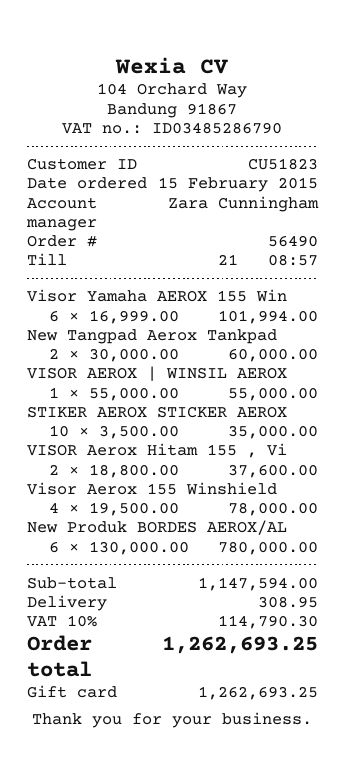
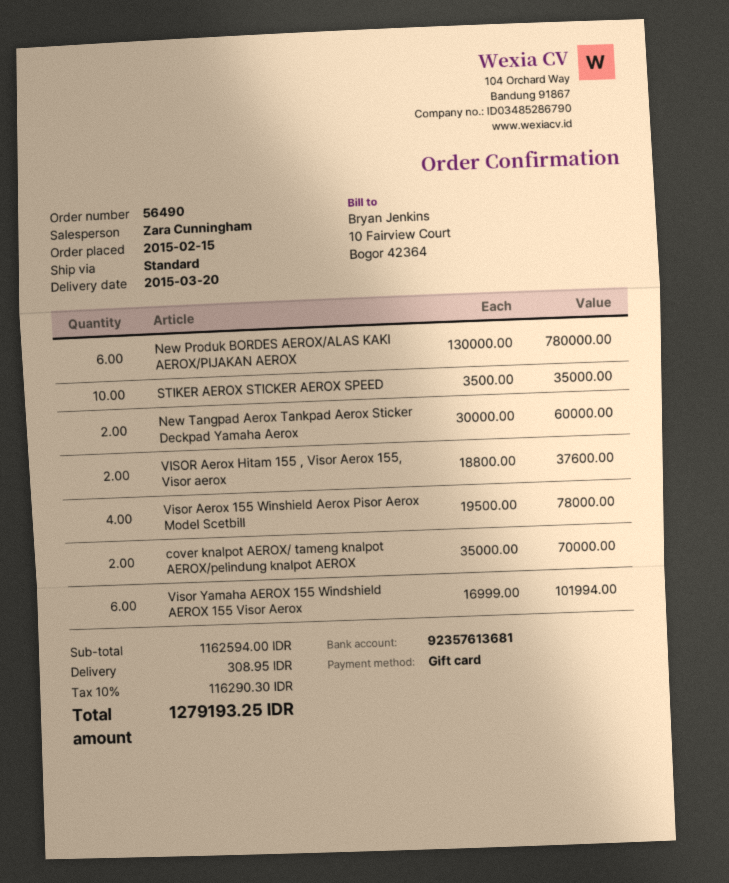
VISOR AEROX | WINSIL AEROX: 1 x 55000.00 = 55000.00 -> none
cover knalpot AEROX/ tameng knalpot AEROX/pelindung knalpot AEROX: none -> 2 x 35000.00 = 70000.00
subtotal: 1147594.00 -> 1162594.00
tax: 10% = 114790.30 -> 10% = 116290.30
total: 1262693.25 -> 1279193.25

